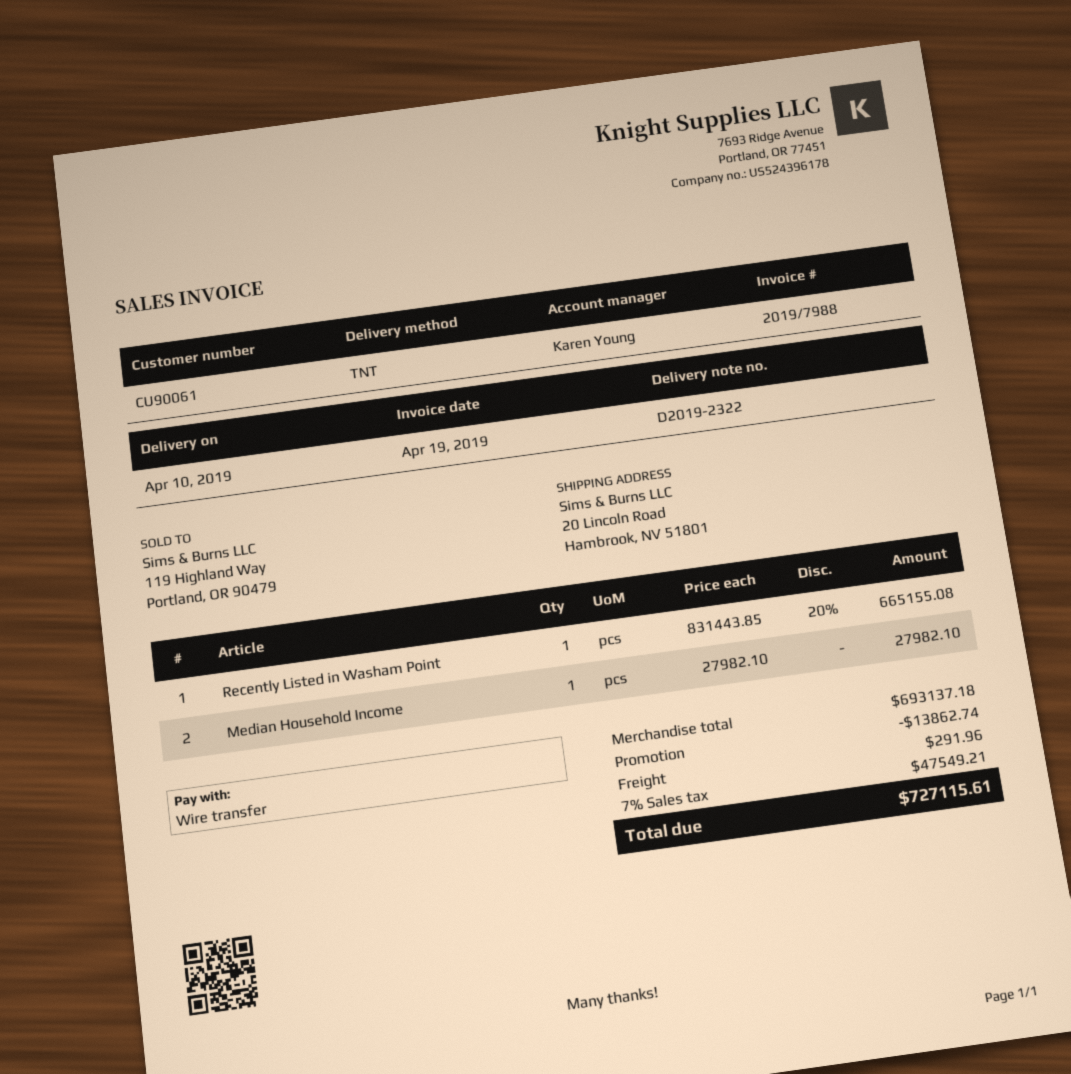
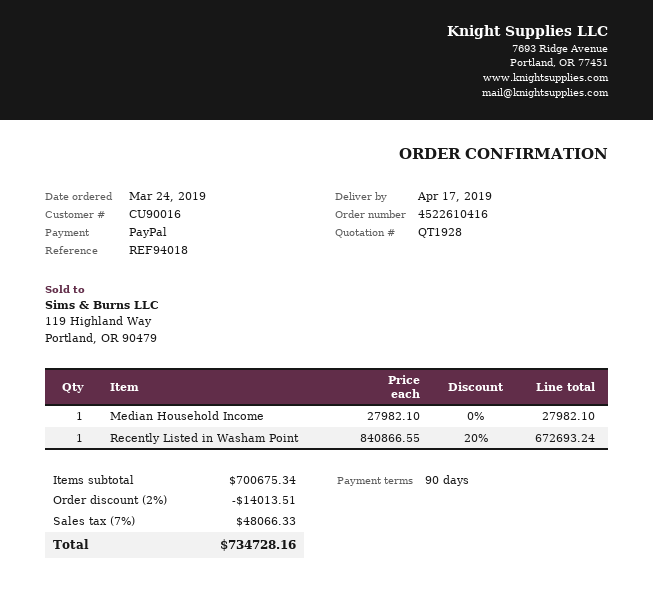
delivery date: 2019-04-10 -> 2019-04-17
customer number: CU90061 -> CU90016
payment method: bank transfer -> PayPal
Recently Listed in Washam Point: 1 x 831443.85 - 20% = 665155.08 -> 1 x 840866.55 - 20% = 672693.24
subtotal: 693137.18 -> 700675.34
discount: 13862.74 -> 14013.51
shipping: 291.96 -> none
tax: 7% = 47549.21 -> 7% = 48066.33
total: 727115.61 -> 734728.16

